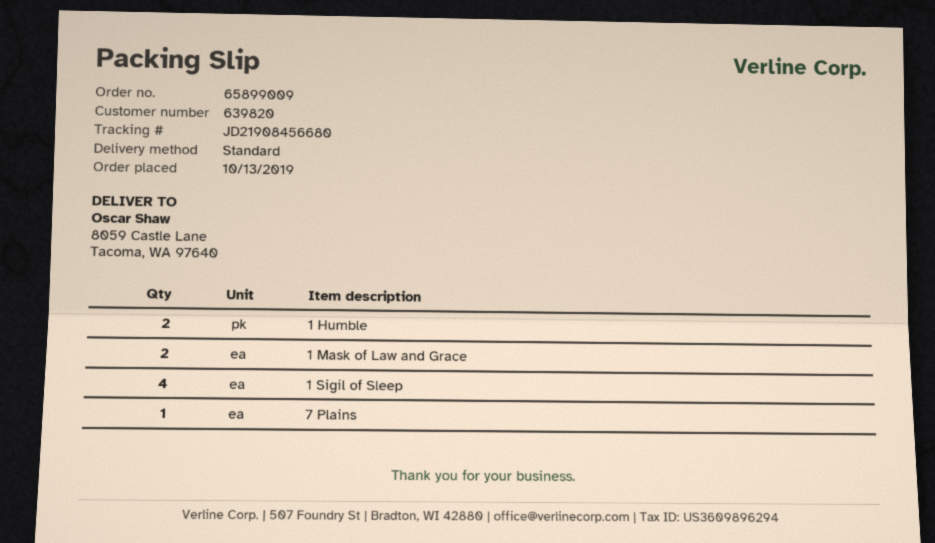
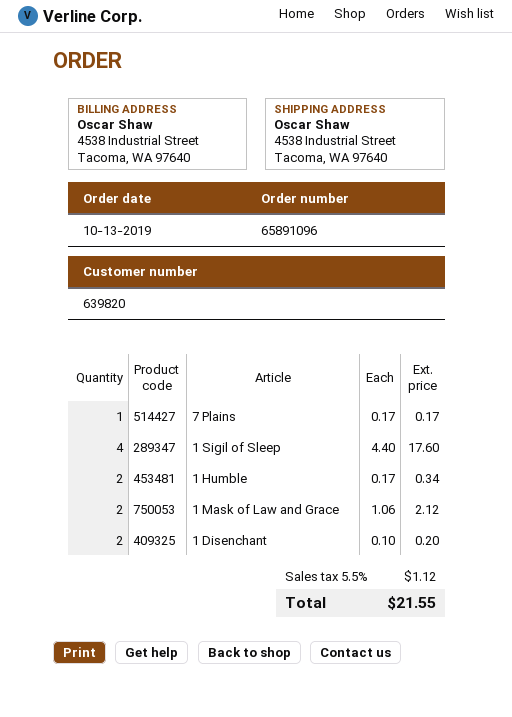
order number: 65899009 -> 65891096
ship to: 8059 Castle Lane, Tacoma, WA 97640 -> 4538 Industrial Street, Tacoma, WA 97640
1 Disenchant: none -> 2

